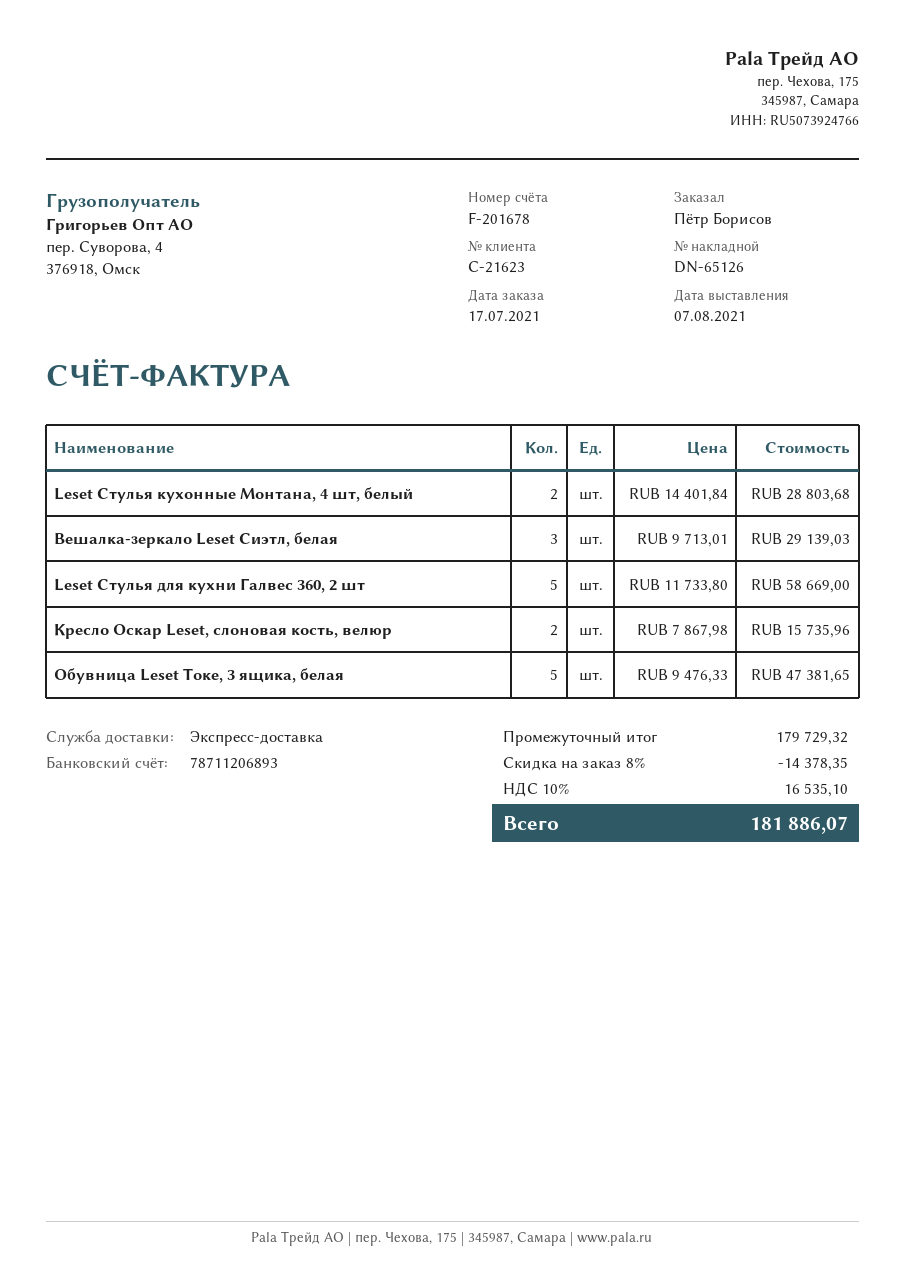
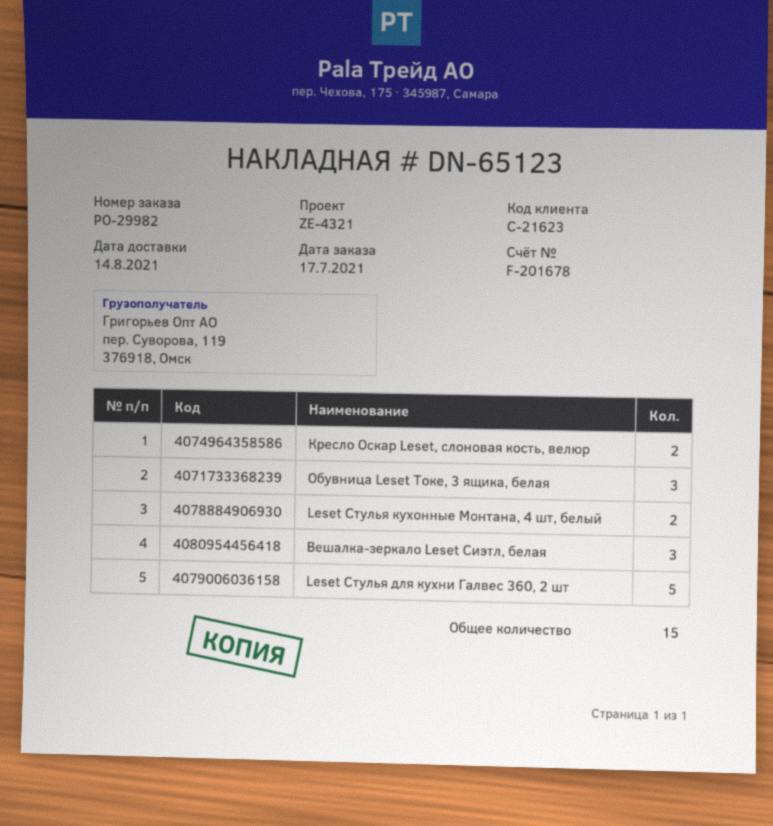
delivery note number: DN-65126 -> DN-65123
ship to: пер. Суворова, 4, 376918, Омск -> пер. Суворова, 119, 376918, Омск
Обувница Leset Токе, 3 ящика, белая: 5 -> 3

